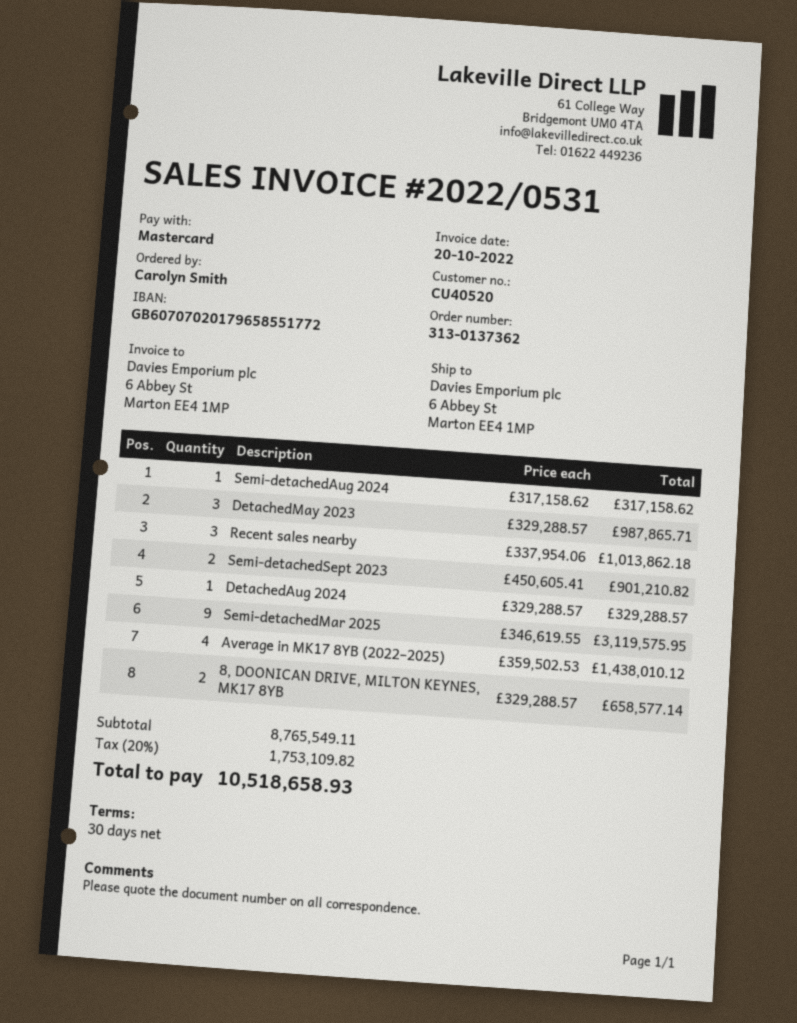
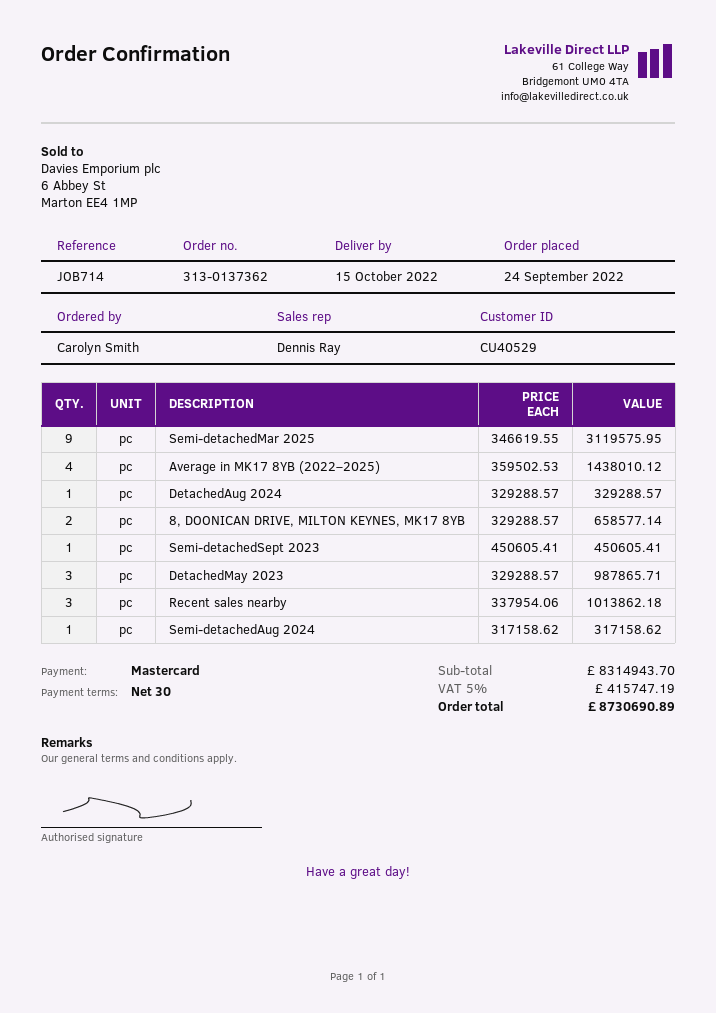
customer number: CU40520 -> CU40529
Semi-detachedSept 2023: 2 x 450605.41 = 901210.82 -> 1 x 450605.41 = 450605.41
subtotal: 8765549.11 -> 8314943.70
tax: 20% = 1753109.82 -> 5% = 415747.19
total: 10518658.93 -> 8730690.89

